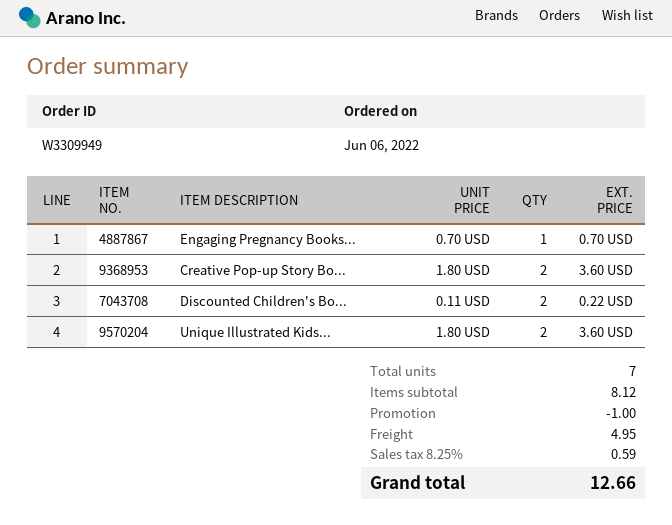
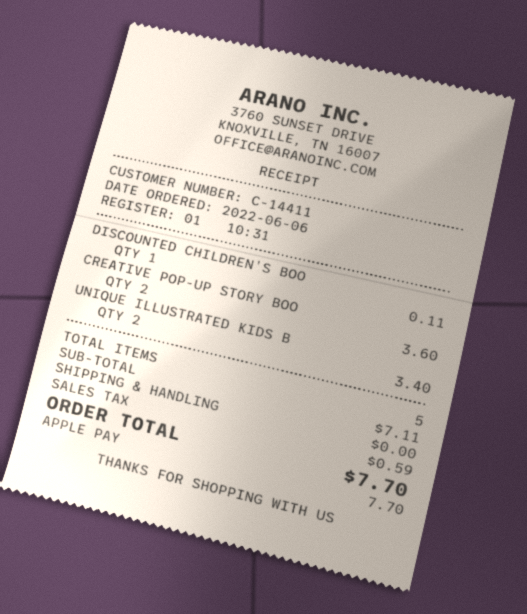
Engaging Pregnancy Books...: 1 for 0.70 -> none
Discounted Children's Bo...: 2 for 0.22 -> 1 for 0.11
Unique Illustrated Kids...: 2 for 3.60 -> 2 for 3.40
total quantity: 7 -> 5
subtotal: 8.12 -> 7.11
discount: 1.00 -> none
shipping: 4.95 -> 0.00
total: 12.66 -> 7.70

